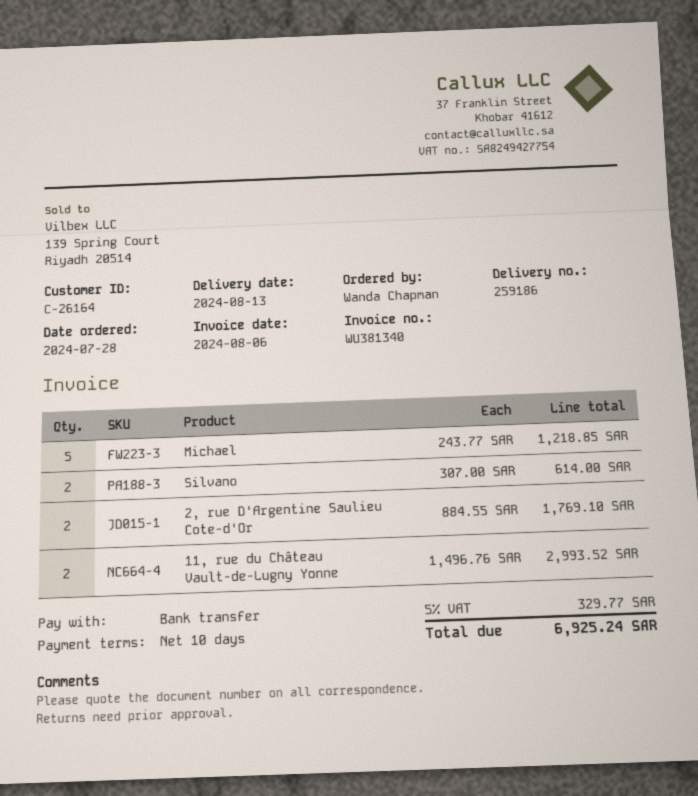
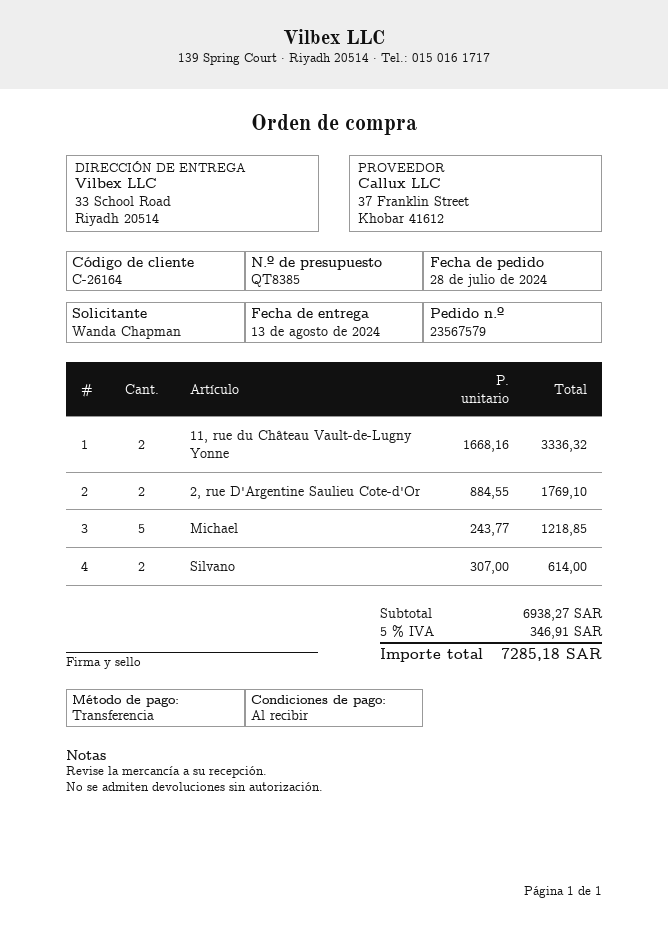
payment terms: 10 days -> on receipt
11, rue du Château Vault-de-Lugny Yonne: 2 x 1496.76 = 2993.52 -> 2 x 1668.16 = 3336.32
tax: 5% = 329.77 -> 5% = 346.91
total: 6925.24 -> 7285.18

